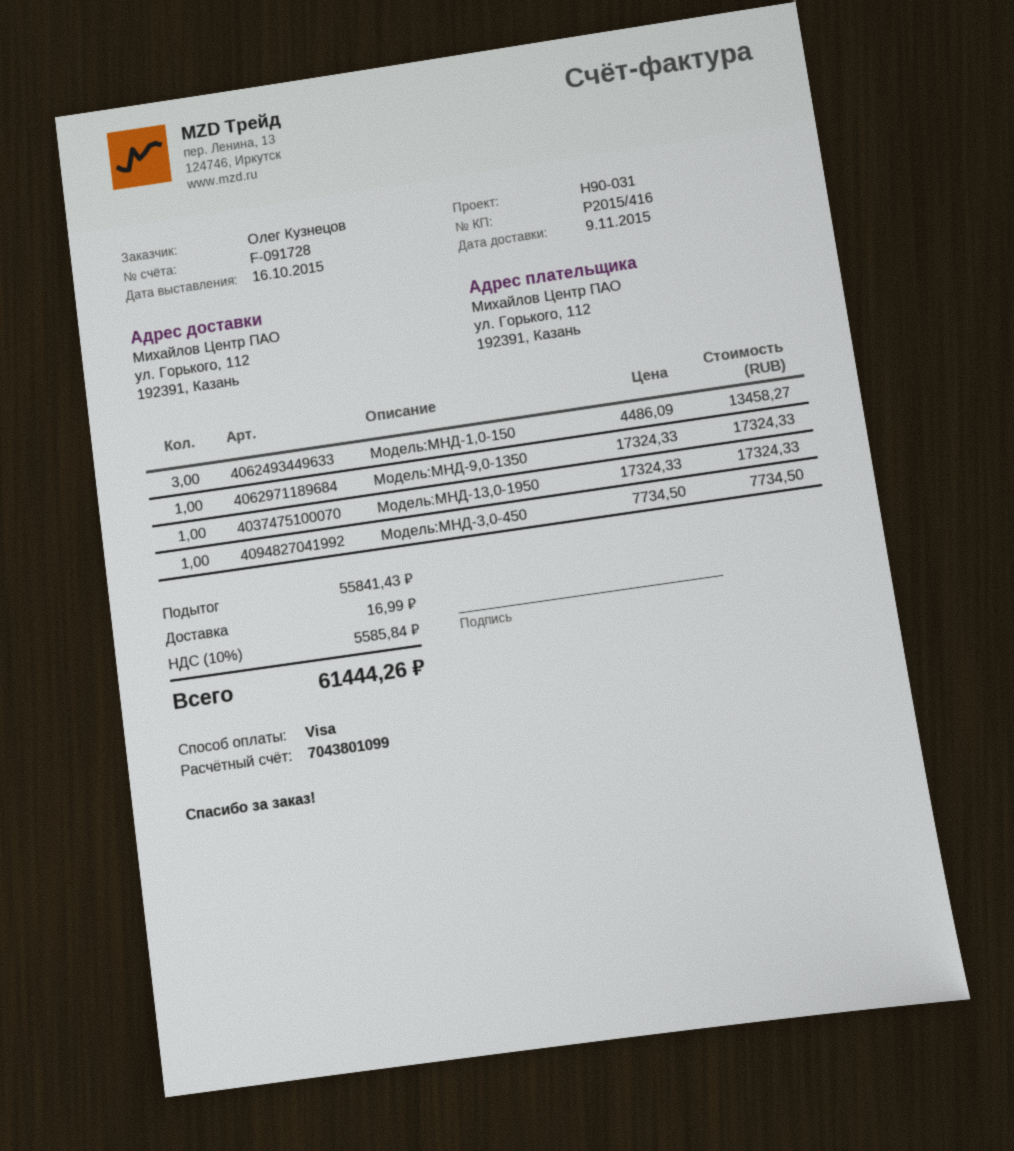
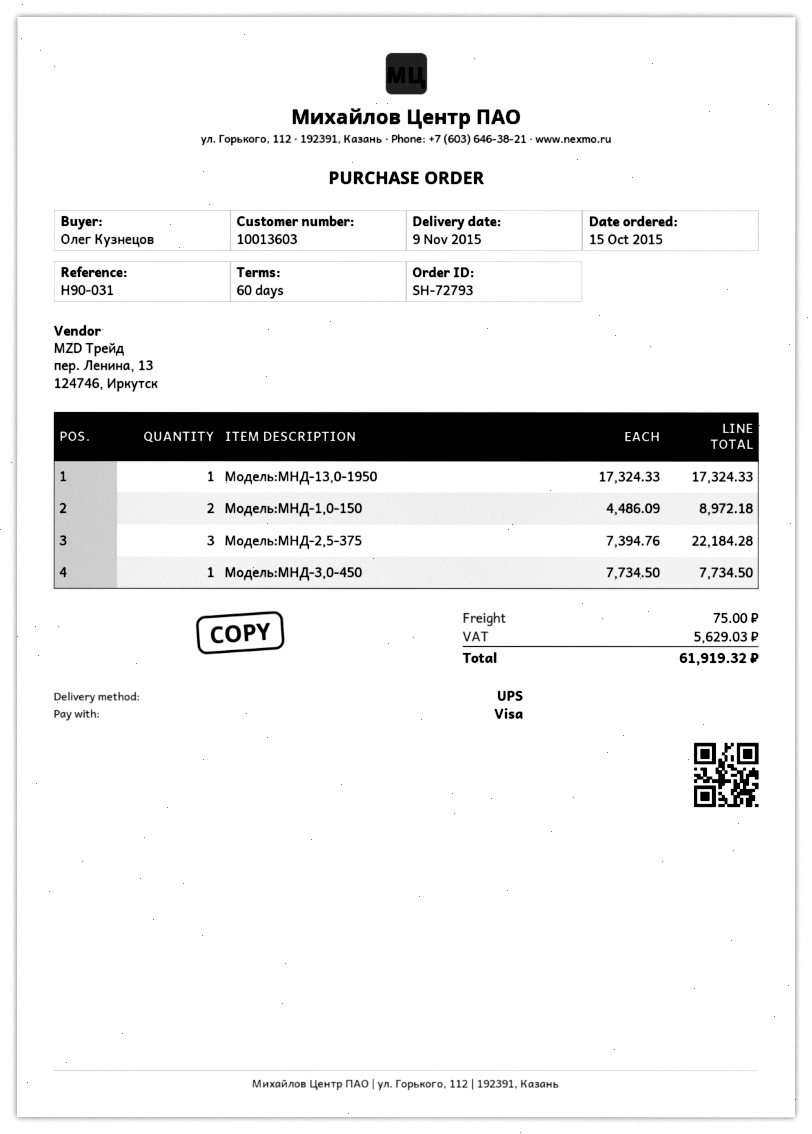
Модель:МНД-1,0-150: 3 x 4486.09 = 13458.27 -> 2 x 4486.09 = 8972.18
Модель:МНД-9,0-1350: 1 x 17324.33 = 17324.33 -> none
Модель:МНД-2,5-375: none -> 3 x 7394.76 = 22184.28
shipping: 16.99 -> 75.00
tax: 5585.84 -> 5629.03
total: 61444.26 -> 61919.32

